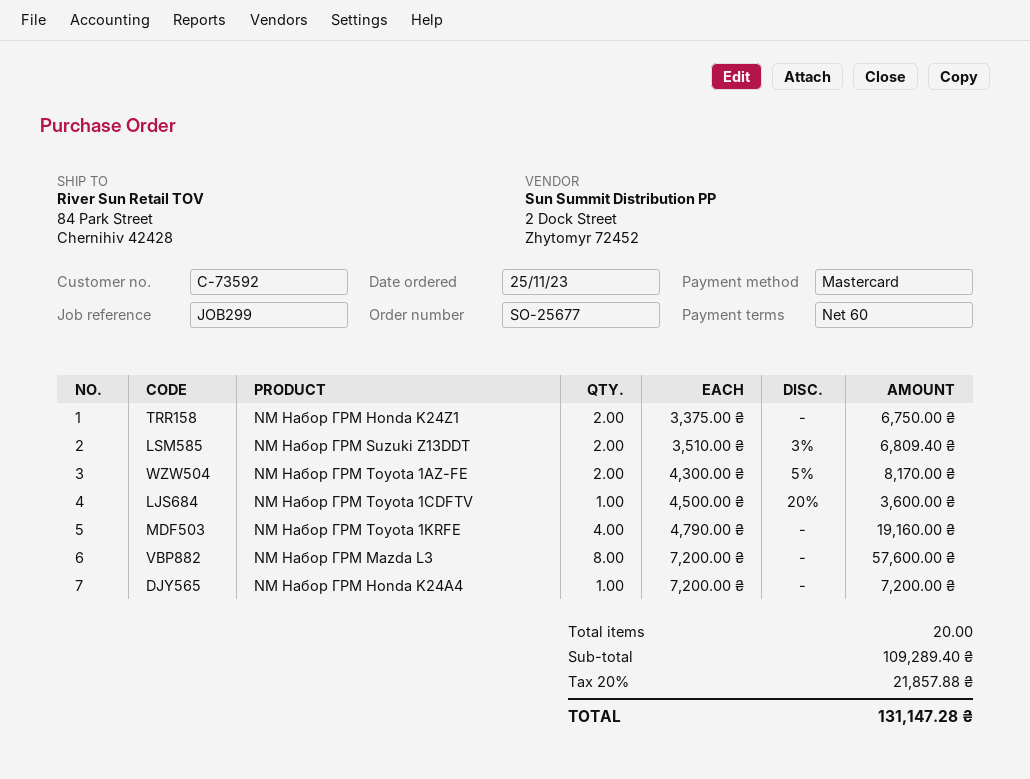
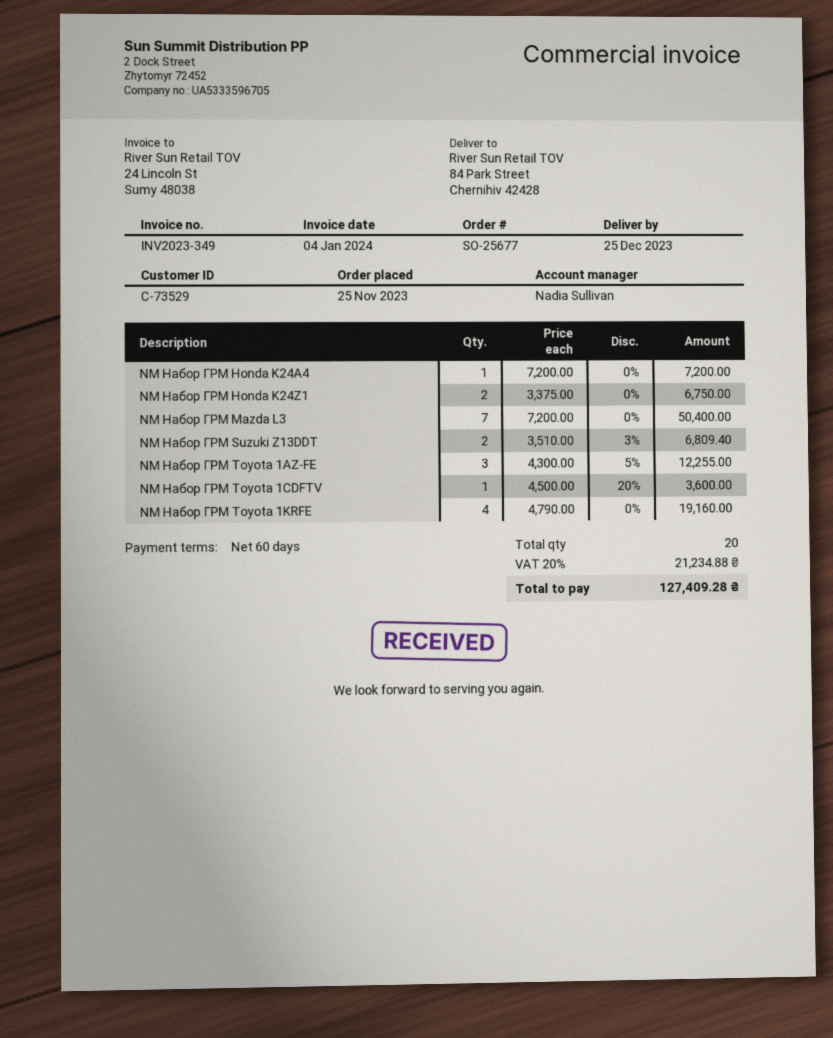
customer number: C-73592 -> C-73529
NM Набор ГРМ Toyota 1AZ-FE: 2 x 4300.00 - 5% = 8170.00 -> 3 x 4300.00 - 5% = 12255.00
NM Набор ГРМ Mazda L3: 8 x 7200.00 = 57600.00 -> 7 x 7200.00 = 50400.00
tax: 20% = 21857.88 -> 20% = 21234.88
total: 131147.28 -> 127409.28

